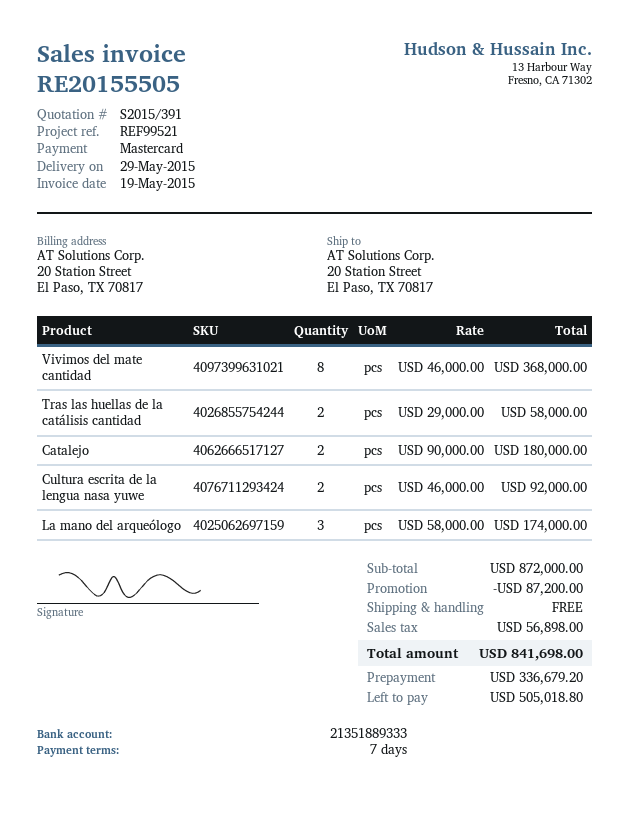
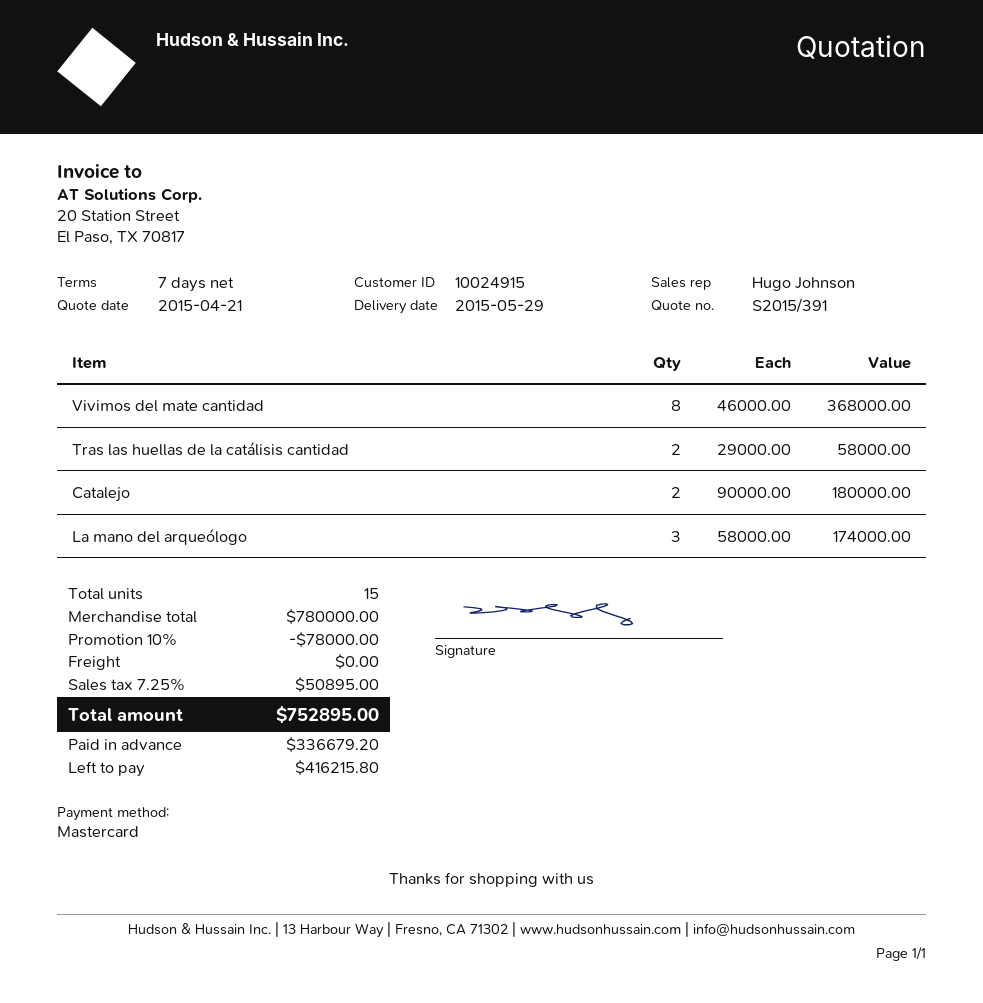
Cultura escrita de la lengua nasa yuwe: 2 x 46000.00 = 92000.00 -> none
subtotal: 872000.00 -> 780000.00
discount: 87200.00 -> 78000.00
tax: 56898.00 -> 50895.00
total: 841698.00 -> 752895.00
balance: 505018.80 -> 416215.80

